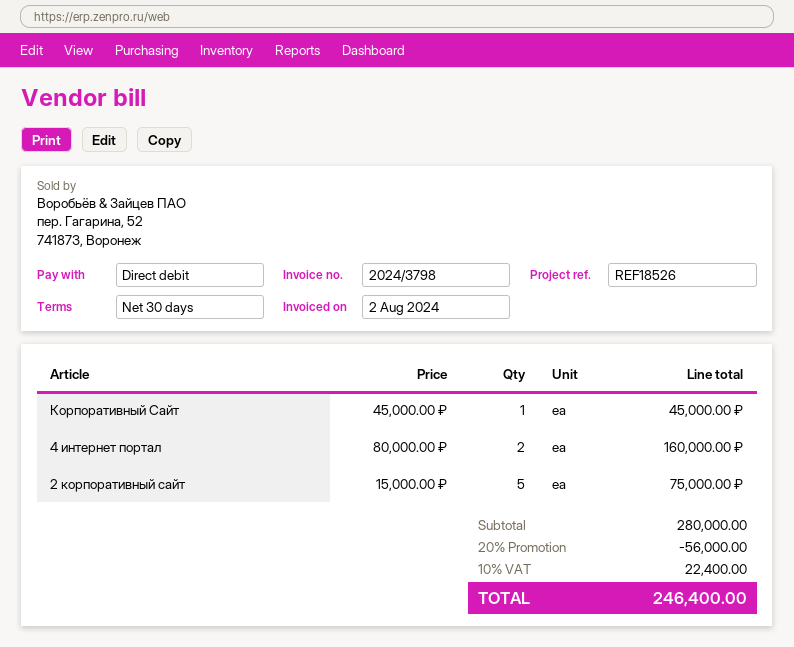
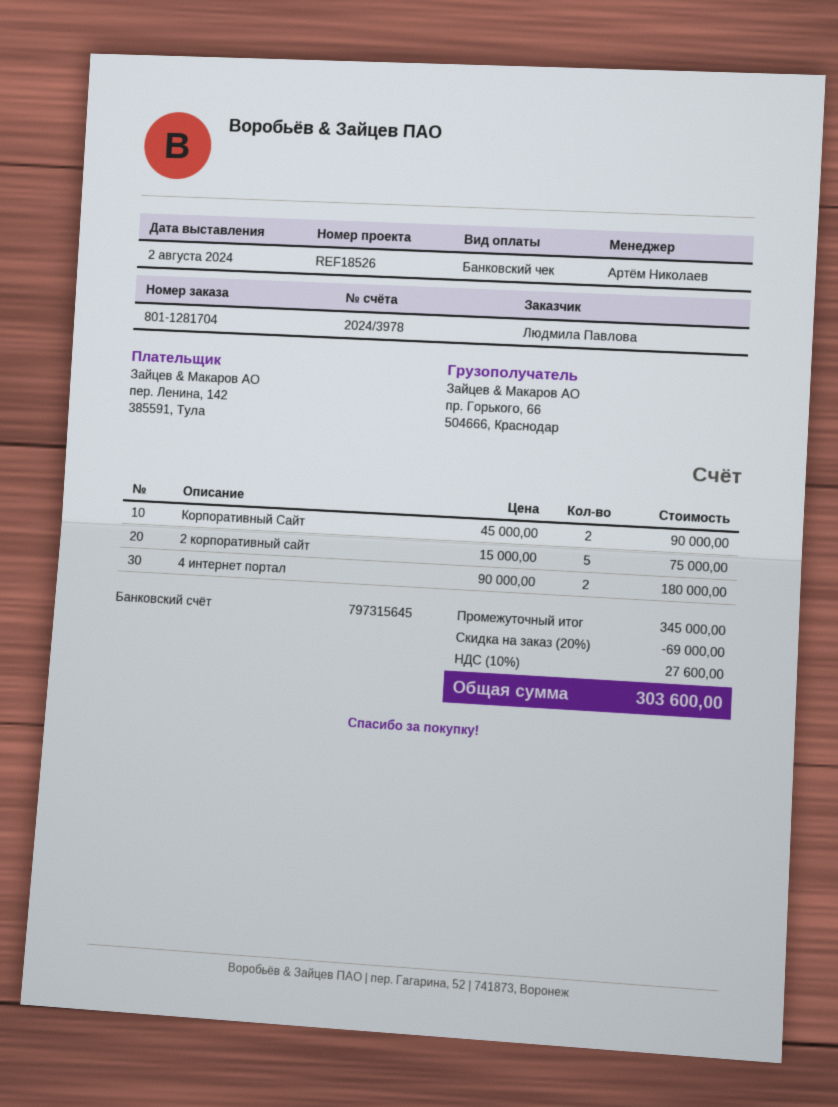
invoice number: 2024/3798 -> 2024/3978
payment method: direct debit -> cheque
Корпоративный Сайт: 1 x 45000.00 = 45000.00 -> 2 x 45000.00 = 90000.00
4 интернет портал: 2 x 80000.00 = 160000.00 -> 2 x 90000.00 = 180000.00
subtotal: 280000.00 -> 345000.00
discount: 20% = 56000.00 -> 20% = 69000.00
tax: 10% = 22400.00 -> 10% = 27600.00
total: 246400.00 -> 303600.00

